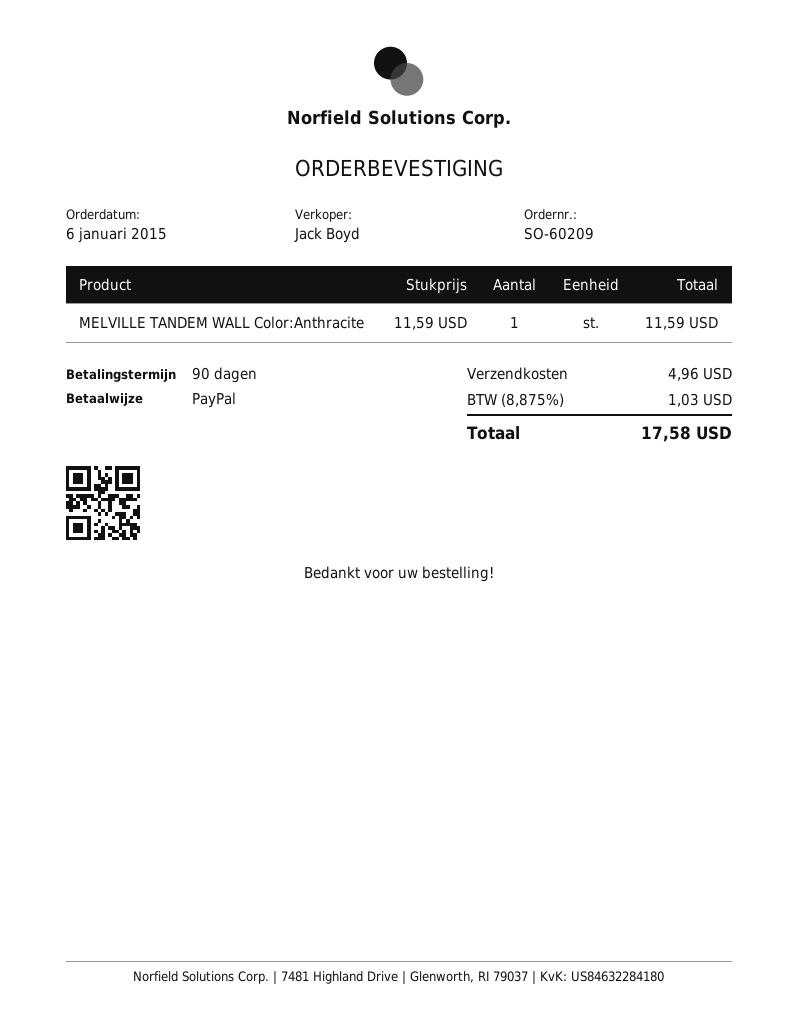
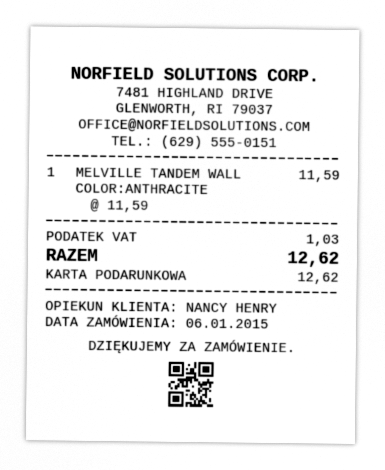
sales rep: Jack Boyd -> NANCY HENRY
payment method: PayPal -> gift card
shipping: 4.96 -> none
total: 17.58 -> 12.62

